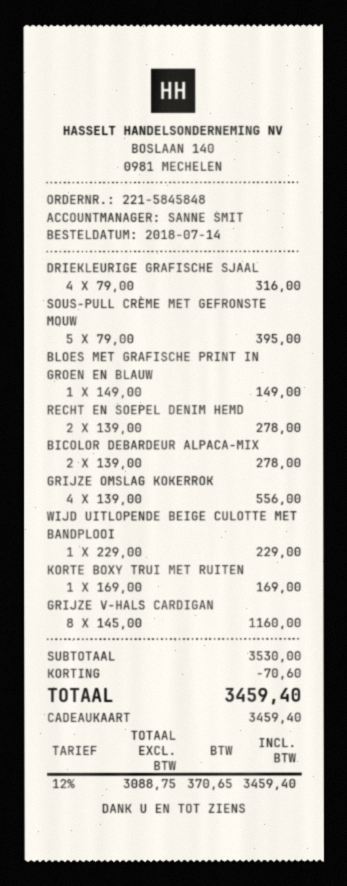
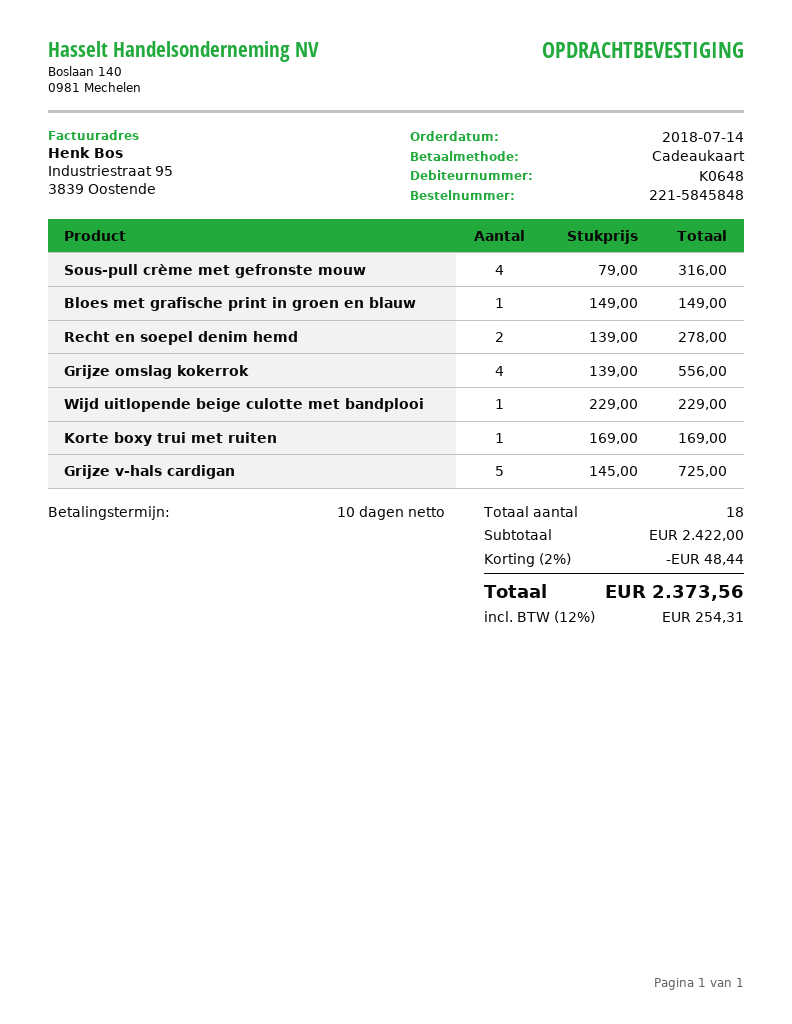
DRIEKLEURIGE GRAFISCHE SJAAL: 4 x 79.00 = 316.00 -> none
SOUS-PULL CRÈME MET GEFRONSTE MOUW: 5 x 79.00 = 395.00 -> 4 x 79.00 = 316.00
BICOLOR DEBARDEUR ALPACA-MIX: 2 x 139.00 = 278.00 -> none
GRIJZE V-HALS CARDIGAN: 8 x 145.00 = 1160.00 -> 5 x 145.00 = 725.00
subtotal: 3530.00 -> 2422.00
discount: 70.60 -> 48.44
tax: 12% = 370.65 -> 12% = 254.31
total: 3459.40 -> 2373.56

